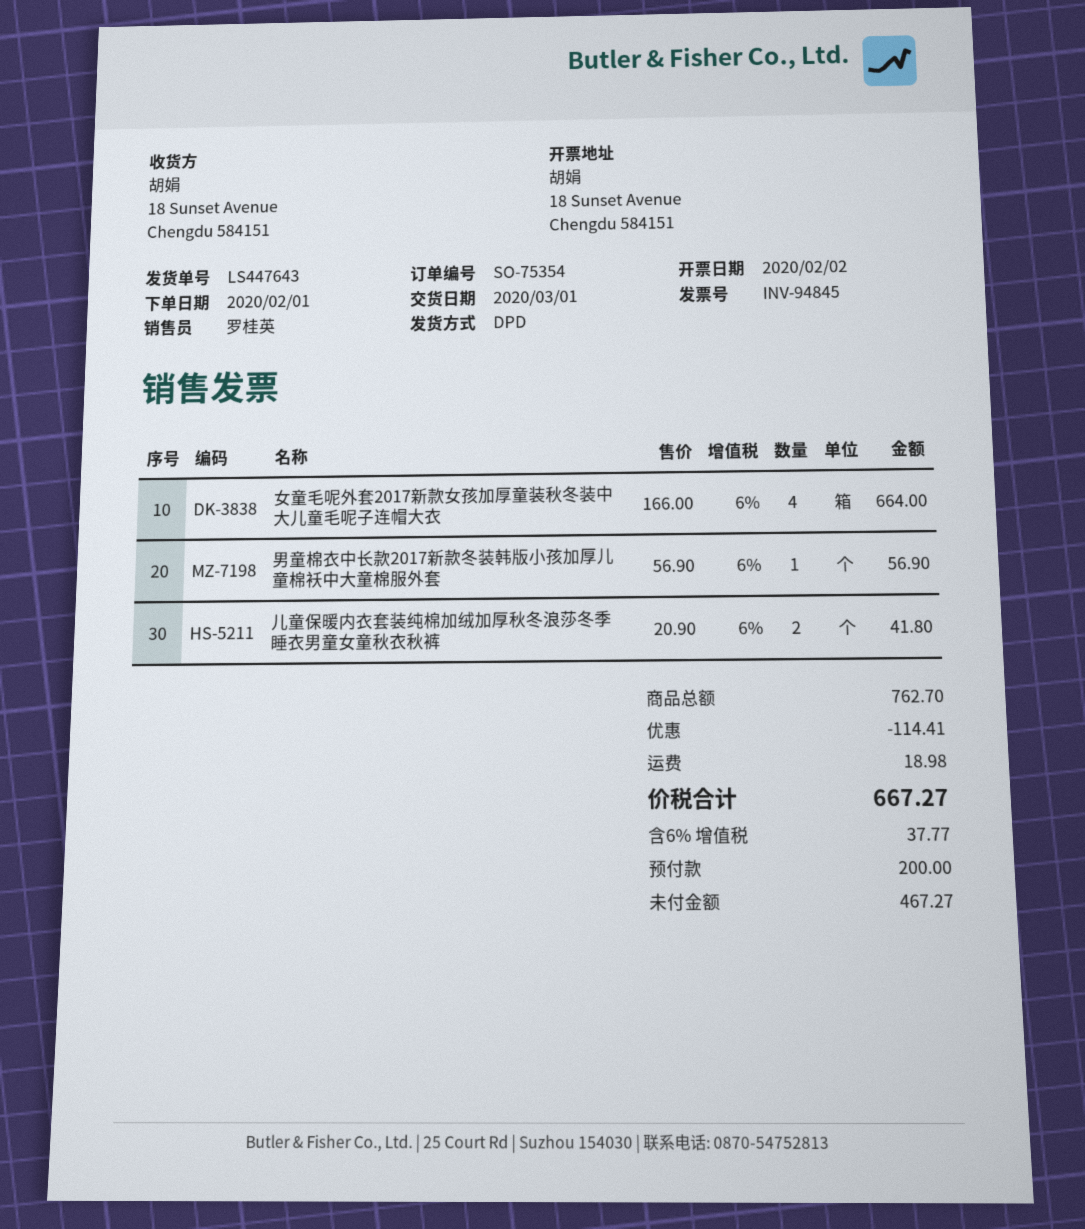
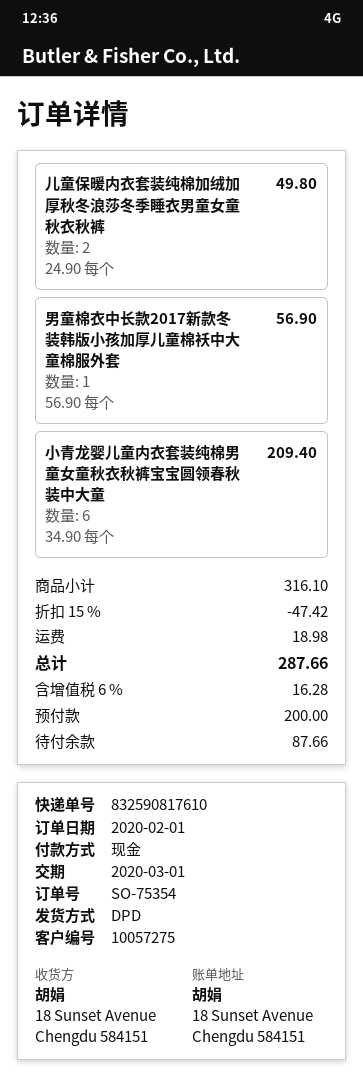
女童毛呢外套2017新款女孩加厚童装秋冬装中大儿童毛呢子连帽大衣: 4 x 166.00 = 664.00 -> none
儿童保暖内衣套装纯棉加绒加厚秋冬浪莎冬季睡衣男童女童秋衣秋裤: 2 x 20.90 = 41.80 -> 2 x 24.90 = 49.80
小青龙婴儿童内衣套装纯棉男童女童秋衣秋裤宝宝圆领春秋装中大童: none -> 6 x 34.90 = 209.40
subtotal: 762.70 -> 316.10
discount: 114.41 -> 47.42
tax: 6% = 37.77 -> 6% = 16.28
total: 667.27 -> 287.66
balance: 467.27 -> 87.66

